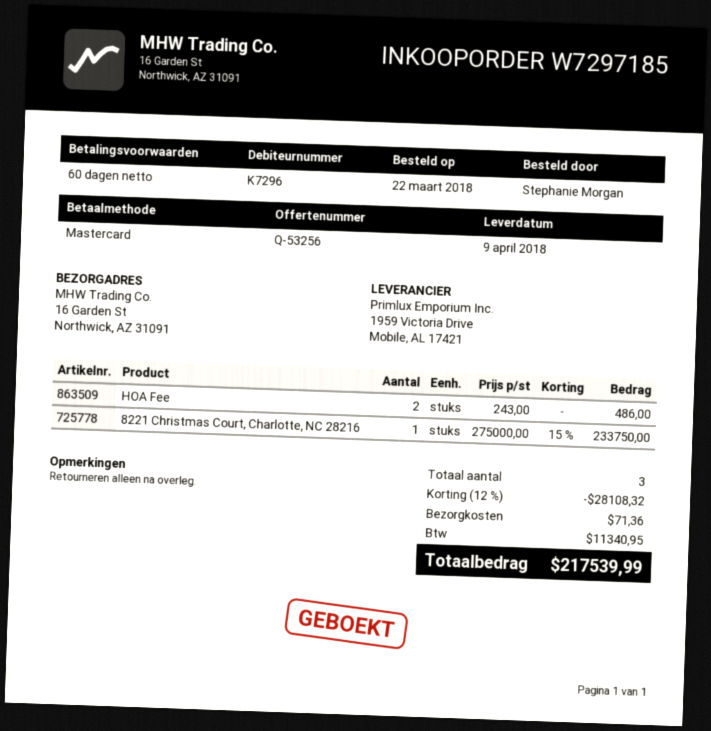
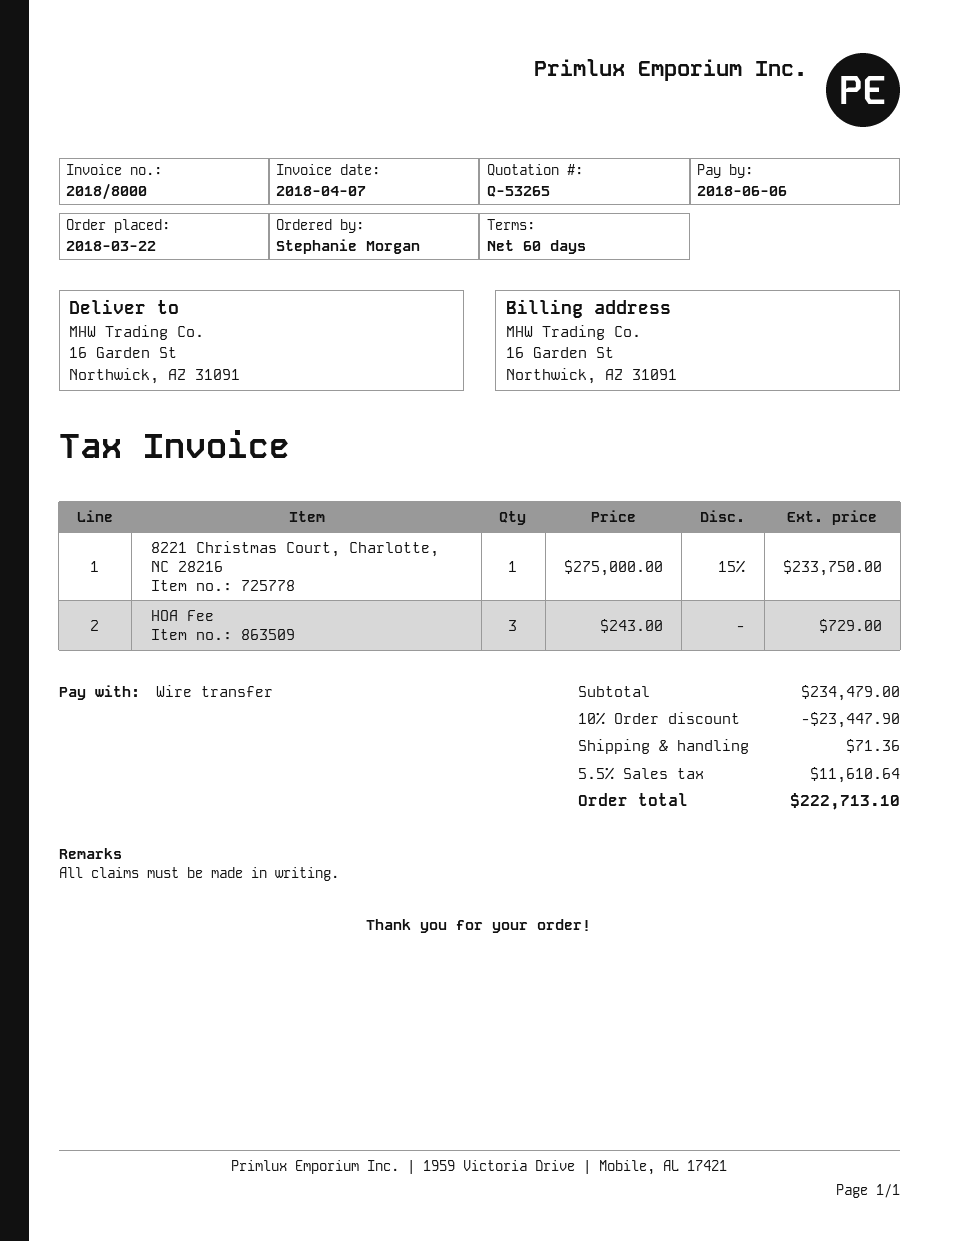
quote number: Q-53256 -> Q-53265
payment method: Mastercard -> bank transfer
HOA Fee: 2 x 243.00 = 486.00 -> 3 x 243.00 = 729.00
discount: 12% = 28108.32 -> 10% = 23447.90
tax: 11340.95 -> 11610.64
total: 217539.99 -> 222713.10

